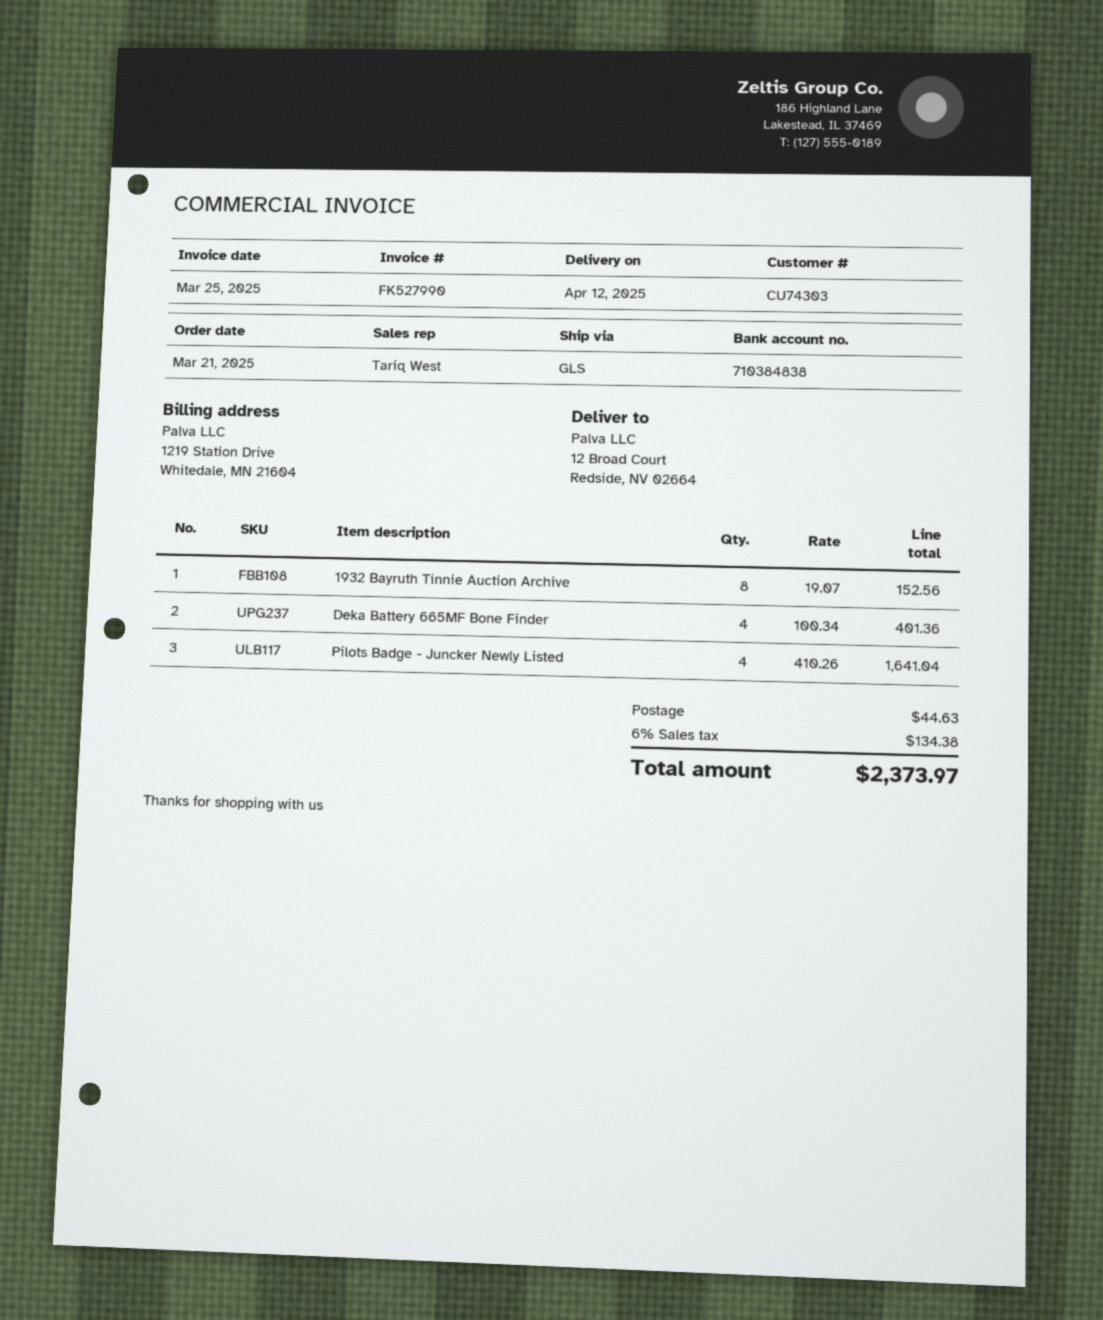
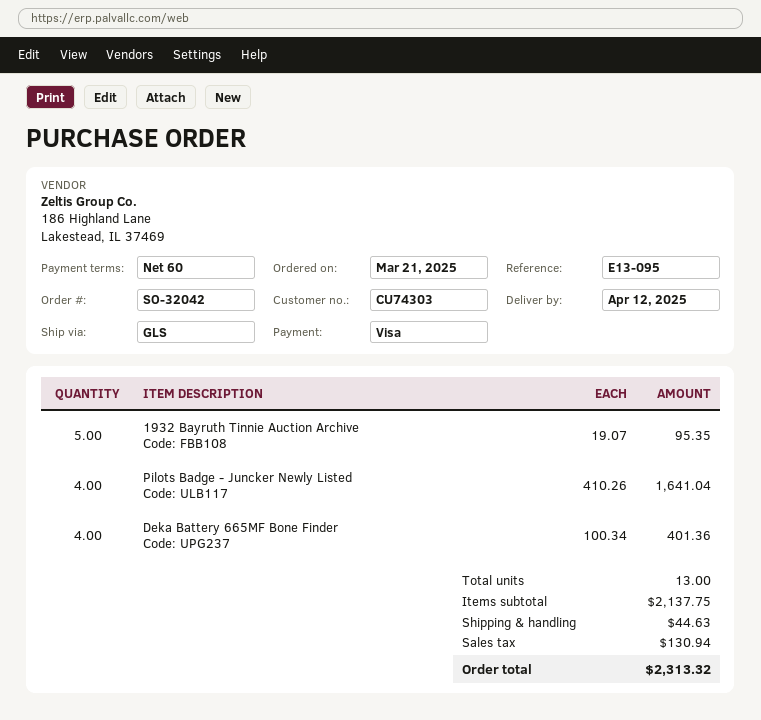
1932 Bayruth Tinnie Auction Archive: 8 x 19.07 = 152.56 -> 5 x 19.07 = 95.35
tax: 134.38 -> 130.94
total: 2373.97 -> 2313.32

